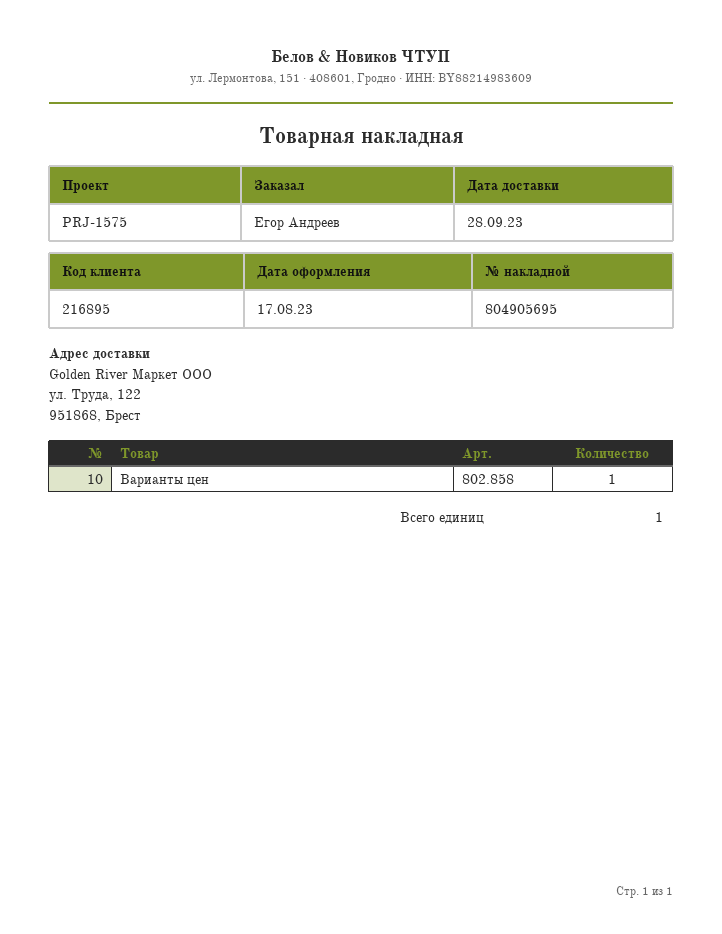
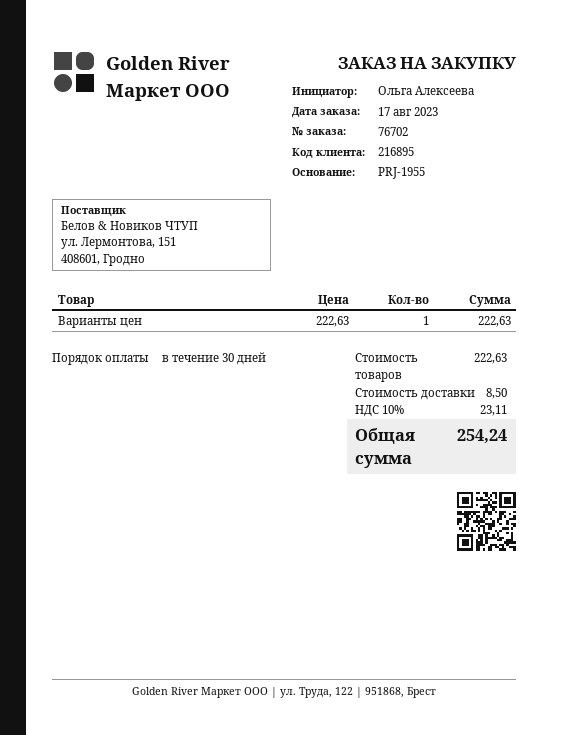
reference: PRJ-1575 -> PRJ-1955
ordered by: Егор Андреев -> Ольга Алексеева

